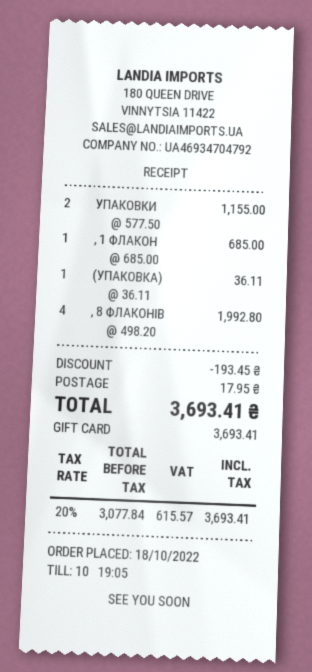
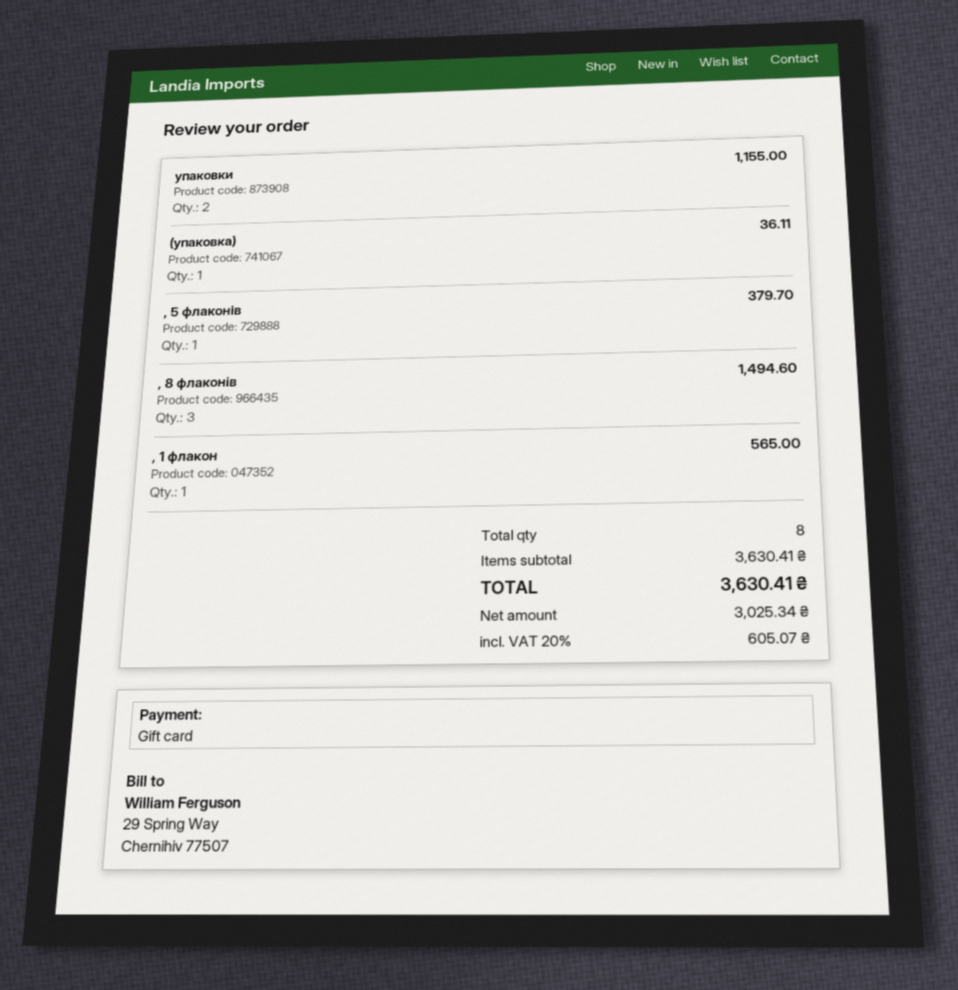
, 1 ФЛАКОН: 1 for 685.00 -> 1 for 565.00
, 8 ФЛАКОНІВ: 4 for 1992.80 -> 3 for 1494.60
, 5 флаконів: none -> 1 for 379.70
discount: 193.45 -> none
shipping: 17.95 -> none
net: 3077.84 -> 3025.34
tax: 20% = 615.57 -> 20% = 605.07
total: 3693.41 -> 3630.41

